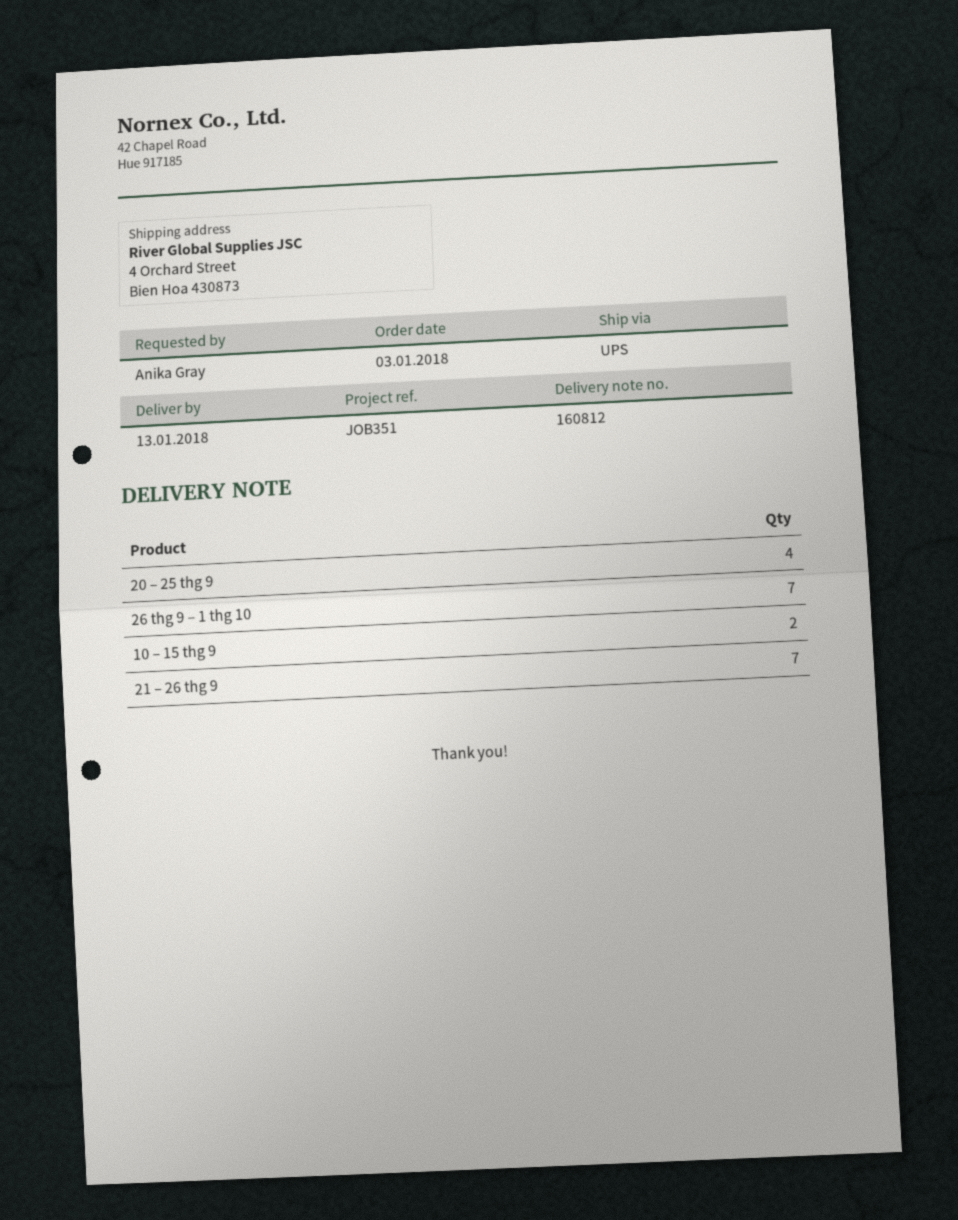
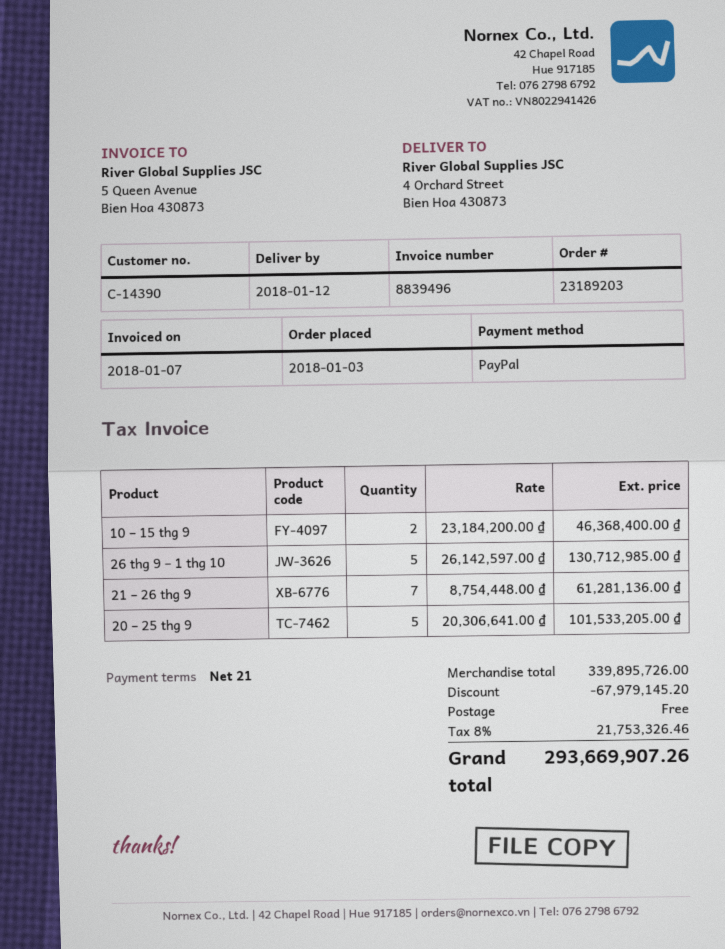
delivery date: 2018-01-13 -> 2018-01-12
20 – 25 thg 9: 4 -> 5
26 thg 9 – 1 thg 10: 7 -> 5

